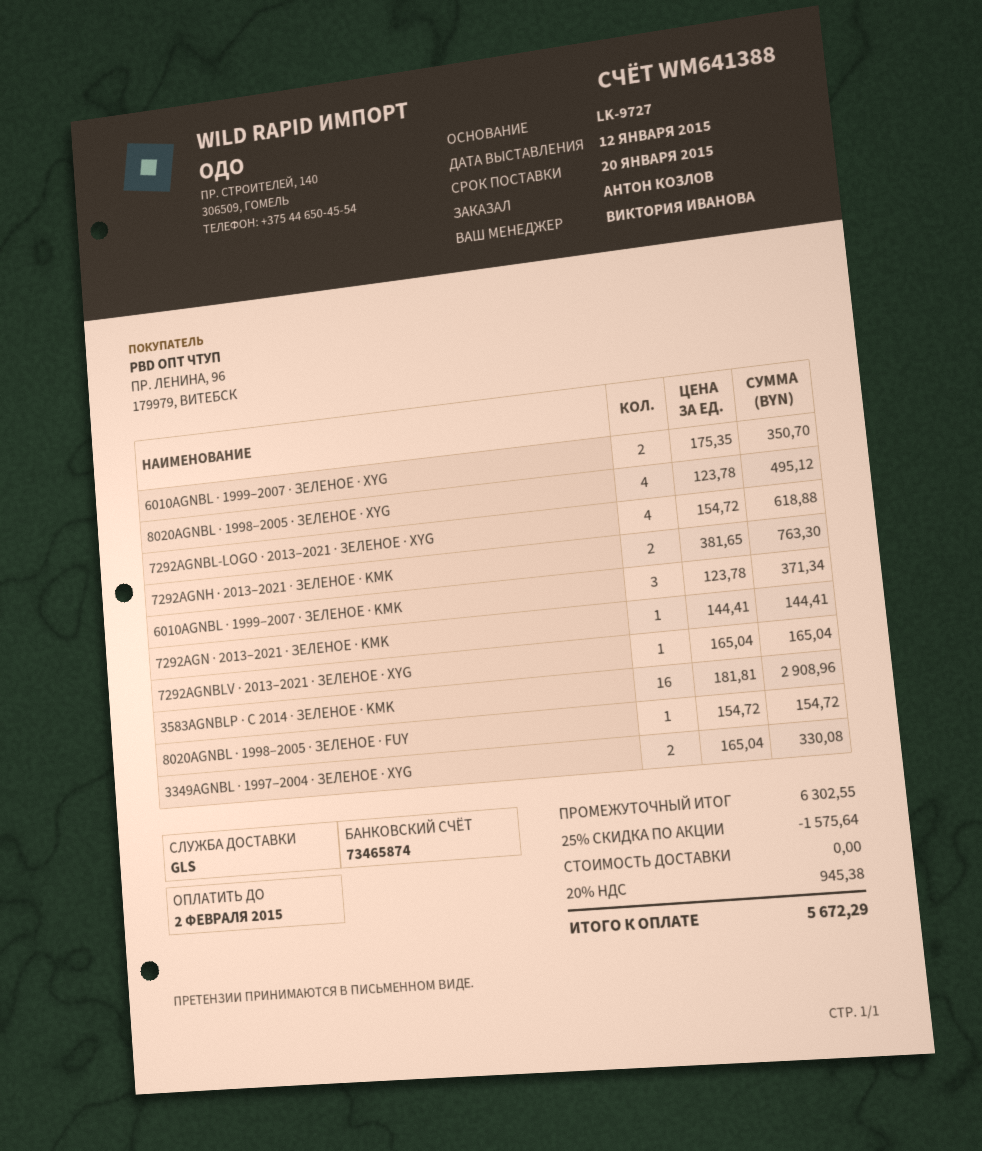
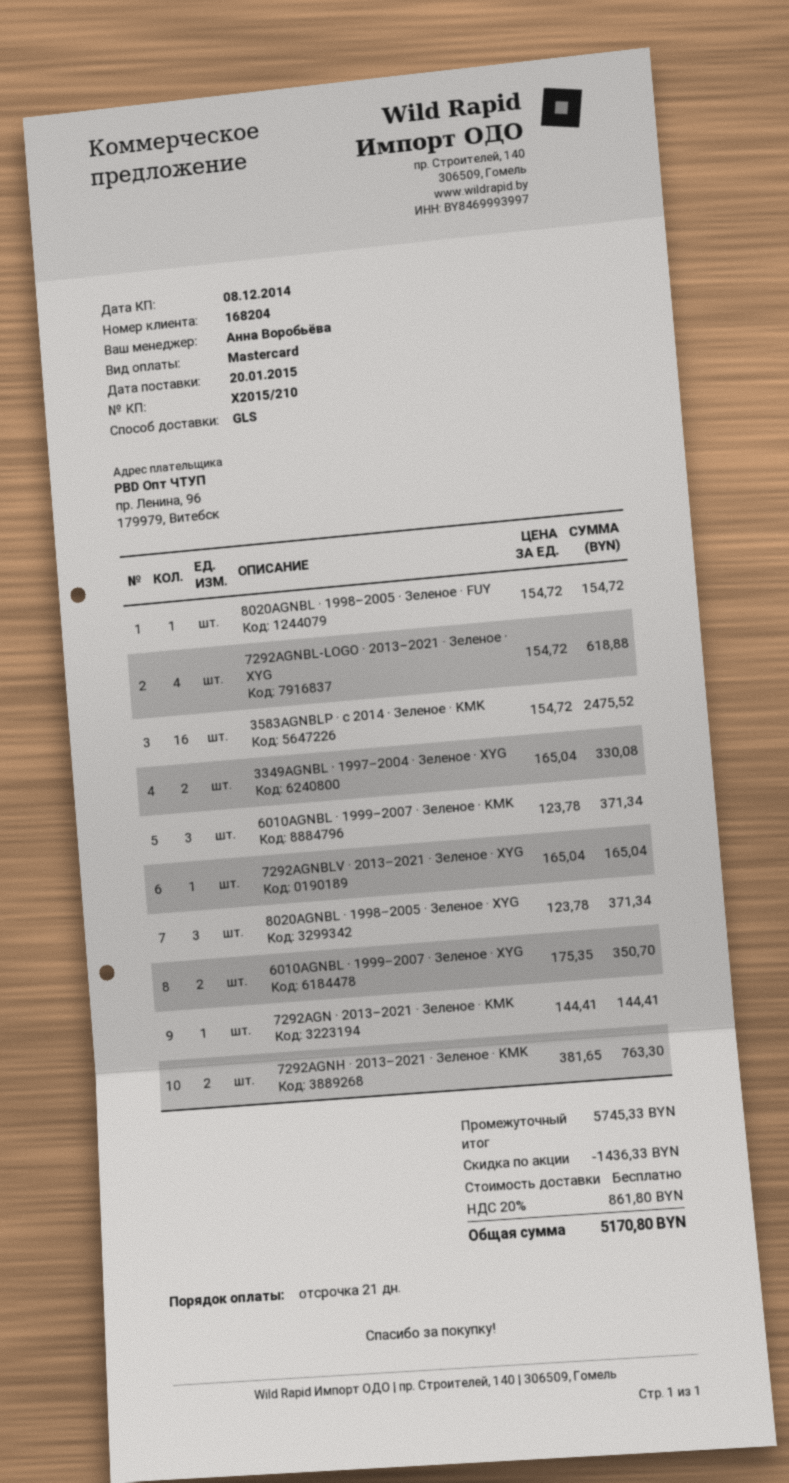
sales rep: ВИКТОРИЯ ИВАНОВА -> Анна Воробьёва
8020AGNBL · 1998–2005 · ЗЕЛЕНОЕ · XYG: 4 x 123.78 = 495.12 -> 3 x 123.78 = 371.34
3583AGNBLP · С 2014 · ЗЕЛЕНОЕ · KMK: 16 x 181.81 = 2908.96 -> 16 x 154.72 = 2475.52
subtotal: 6302.55 -> 5745.33
discount: 1575.64 -> 1436.33
tax: 20% = 945.38 -> 20% = 861.80
total: 5672.29 -> 5170.80

